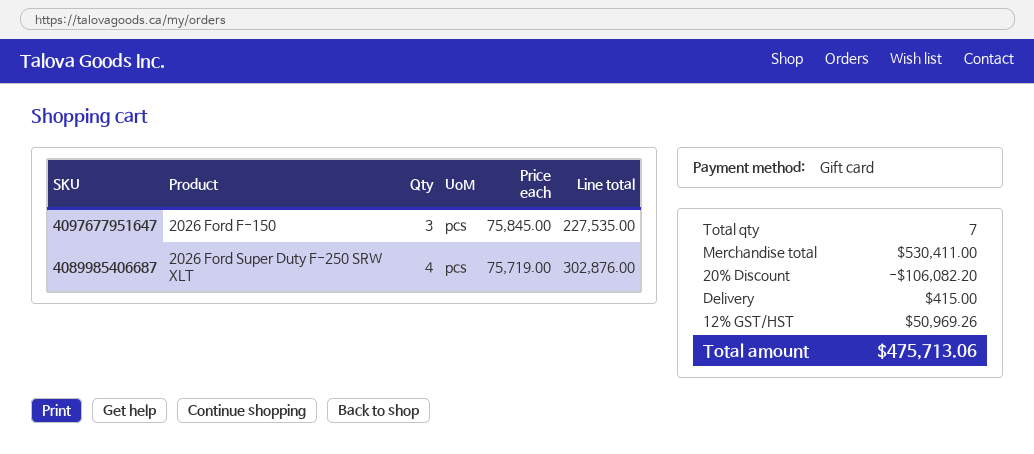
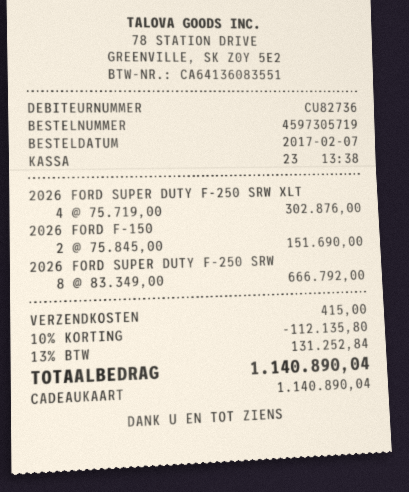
2026 Ford F-150: 3 x 75845.00 = 227535.00 -> 2 x 75845.00 = 151690.00
2026 FORD SUPER DUTY F-250 SRW: none -> 8 x 83349.00 = 666792.00
discount: 20% = 106082.20 -> 10% = 112135.80
tax: 12% = 50969.26 -> 13% = 131252.84
total: 475713.06 -> 1140890.04

